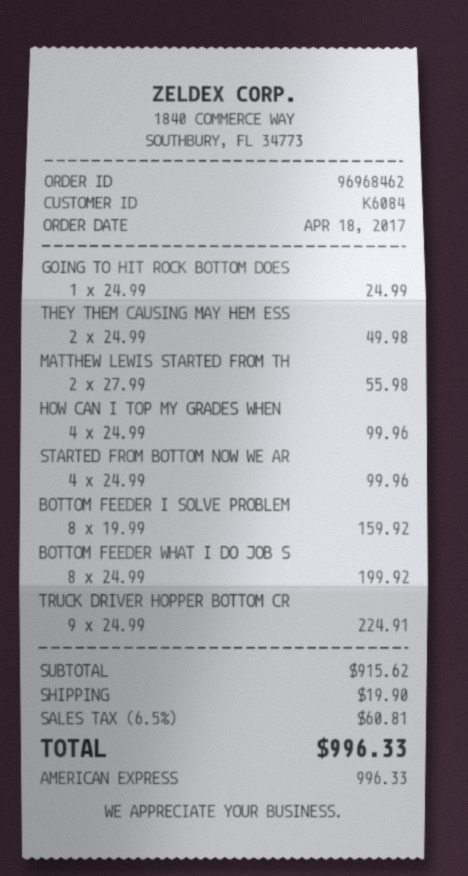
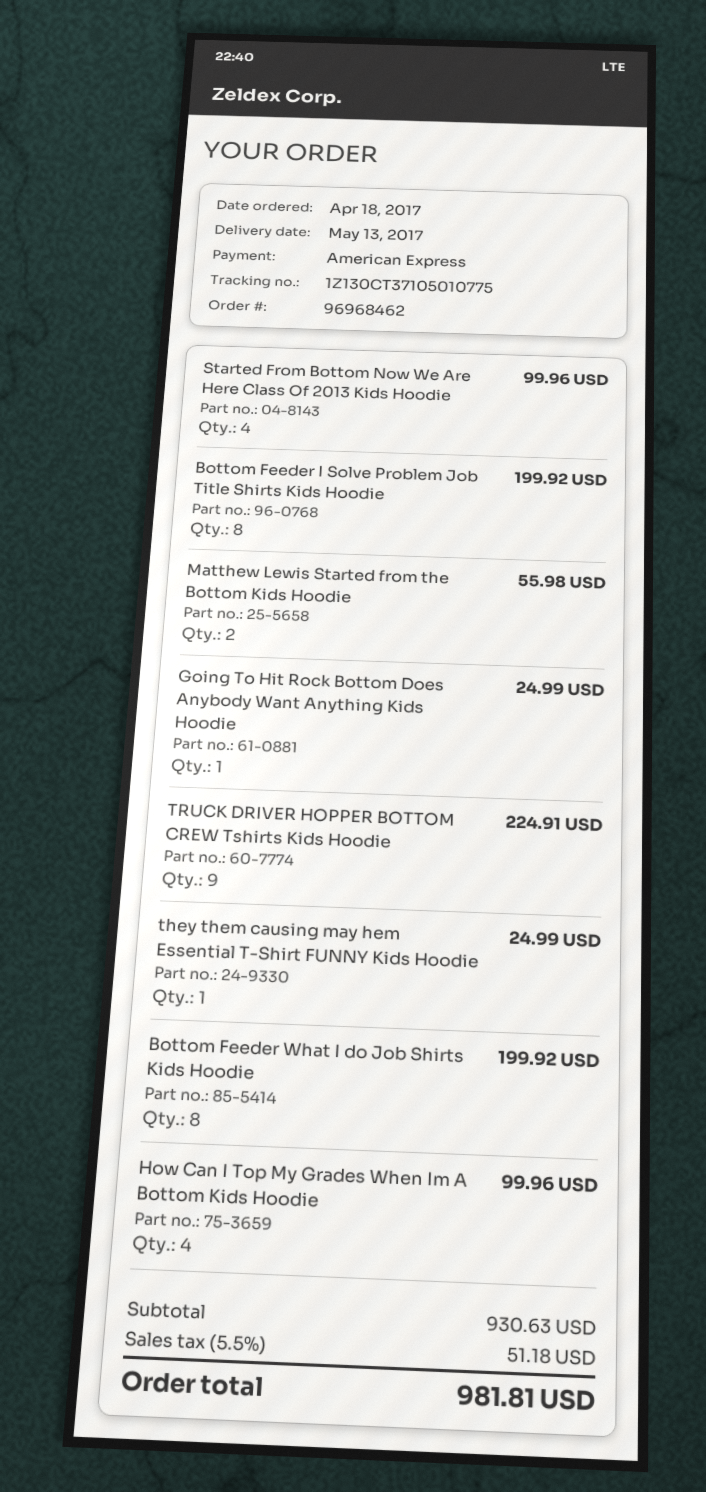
THEY THEM CAUSING MAY HEM ESS: 2 for 49.98 -> 1 for 24.99
BOTTOM FEEDER I SOLVE PROBLEM: 8 for 159.92 -> 8 for 199.92
subtotal: 915.62 -> 930.63
shipping: 19.90 -> none
tax: 6.5% = 60.81 -> 5.5% = 51.18
total: 996.33 -> 981.81

